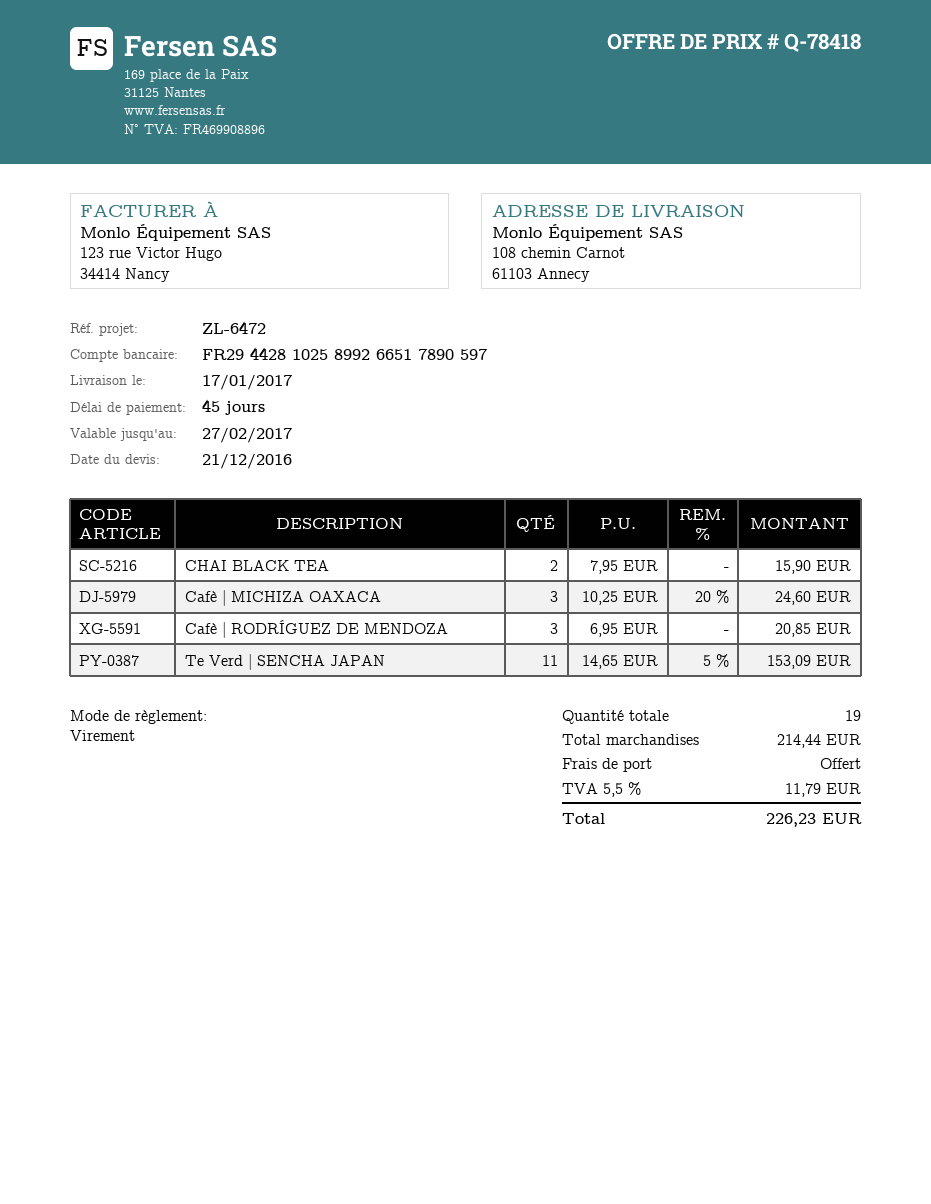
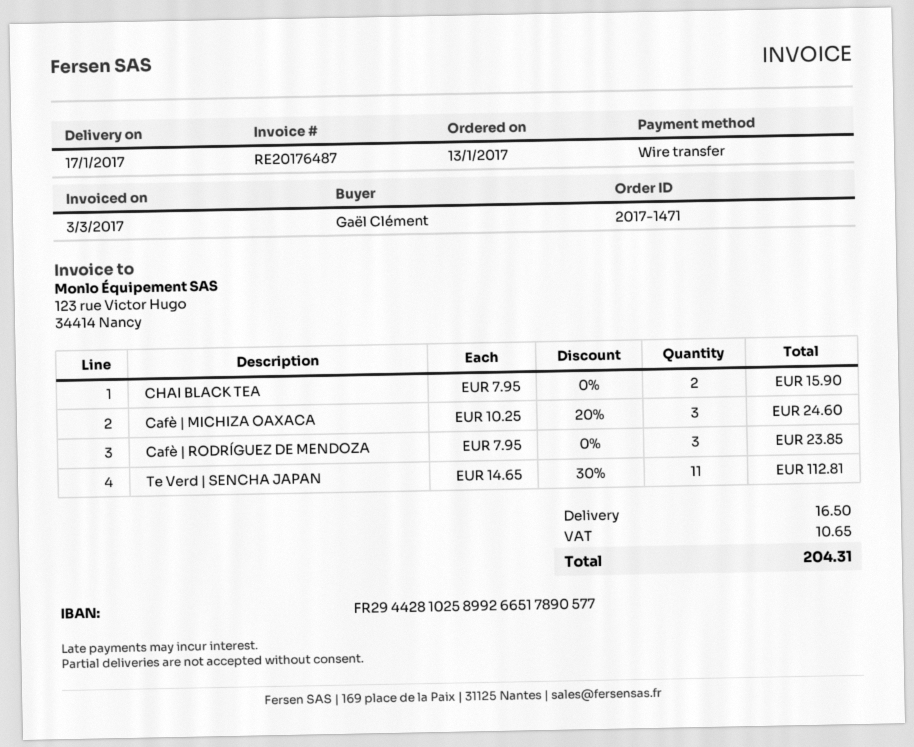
bank account: FR2944281025899266517890597 -> FR2944281025899266517890577
Cafè | RODRÍGUEZ DE MENDOZA: 3 x 6.95 = 20.85 -> 3 x 7.95 = 23.85
Te Verd | SENCHA JAPAN: 11 x 14.65 - 5% = 153.09 -> 11 x 14.65 - 30% = 112.81
shipping: 0.00 -> 16.50
tax: 11.79 -> 10.65
total: 226.23 -> 204.31

